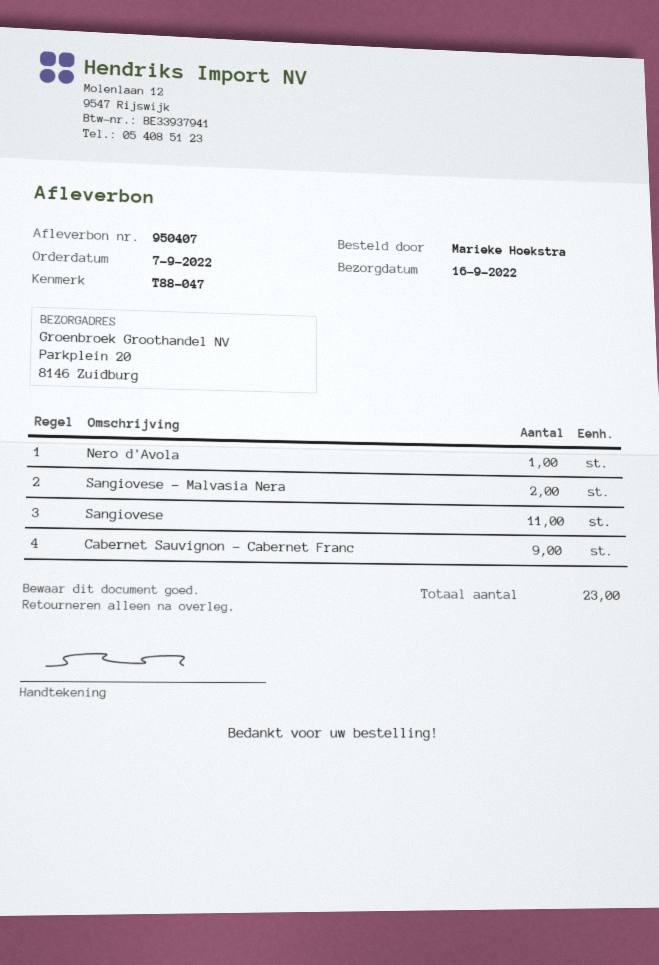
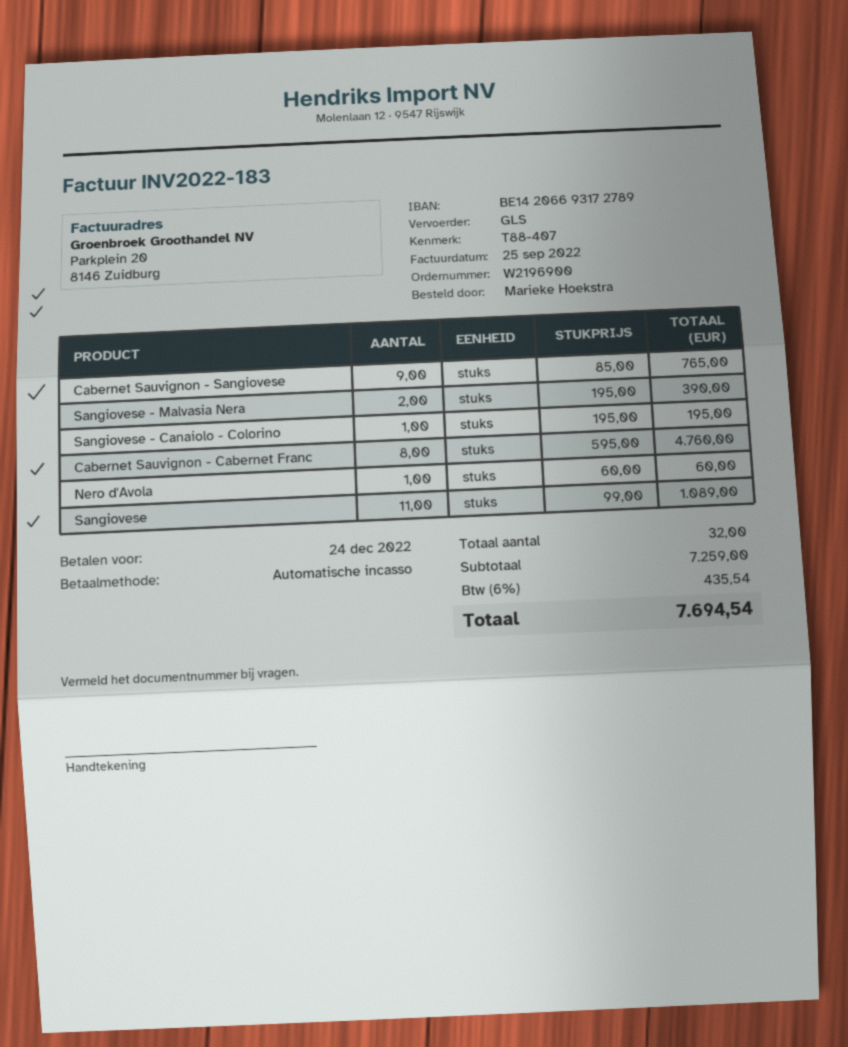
reference: T88-047 -> T88-407
Cabernet Sauvignon - Cabernet Franc: 9 -> 8
Cabernet Sauvignon - Sangiovese: none -> 9
Sangiovese - Canaiolo - Colorino: none -> 1
total quantity: 23 -> 32

